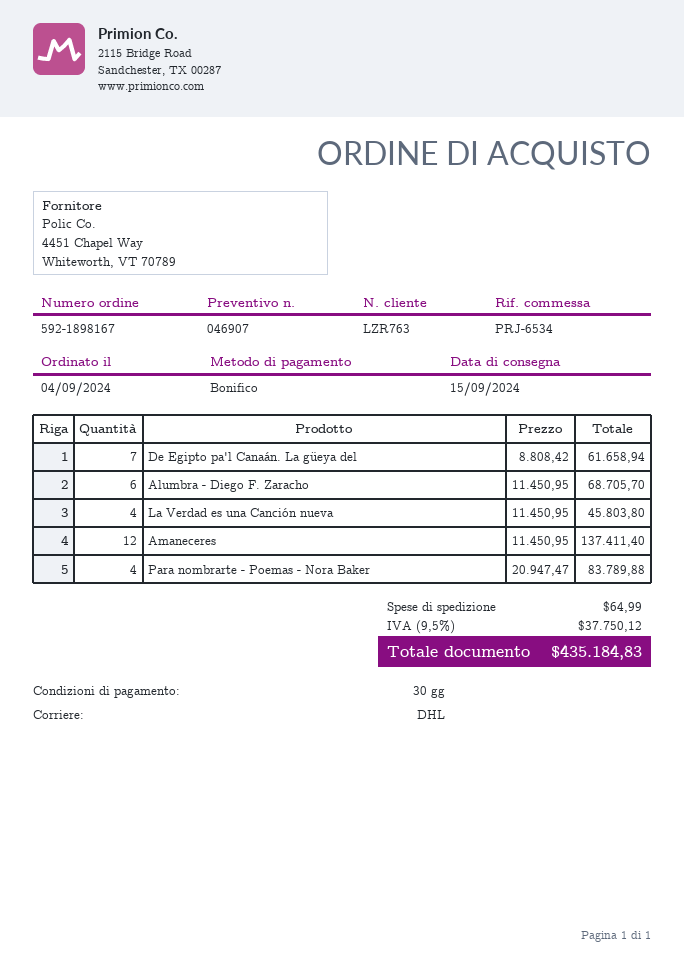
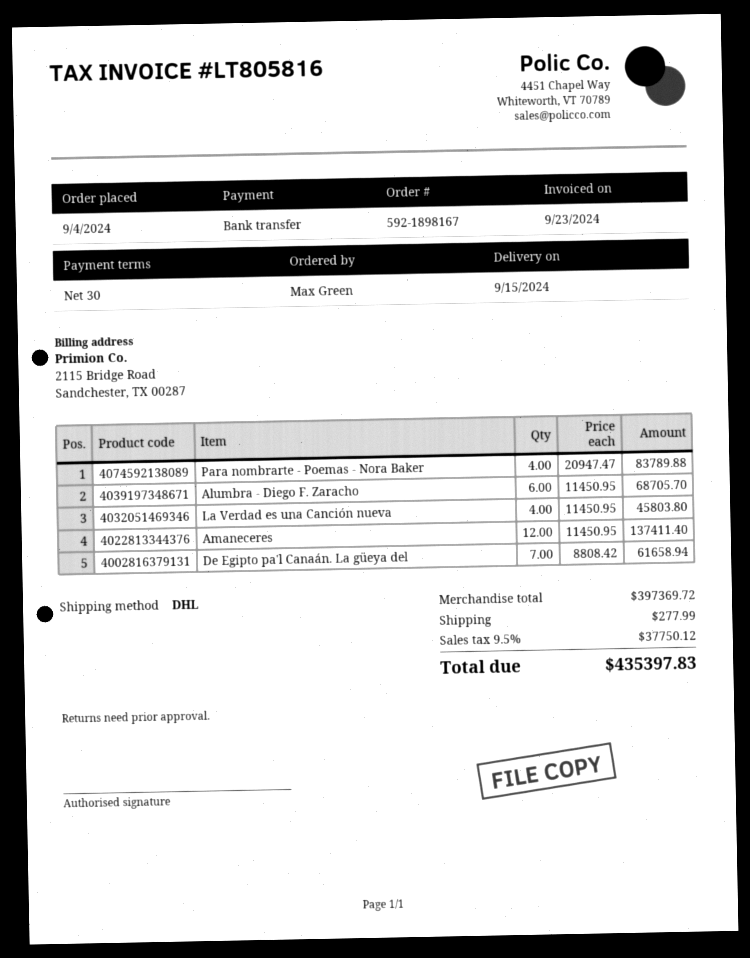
shipping: 64.99 -> 277.99
total: 435184.83 -> 435397.83

